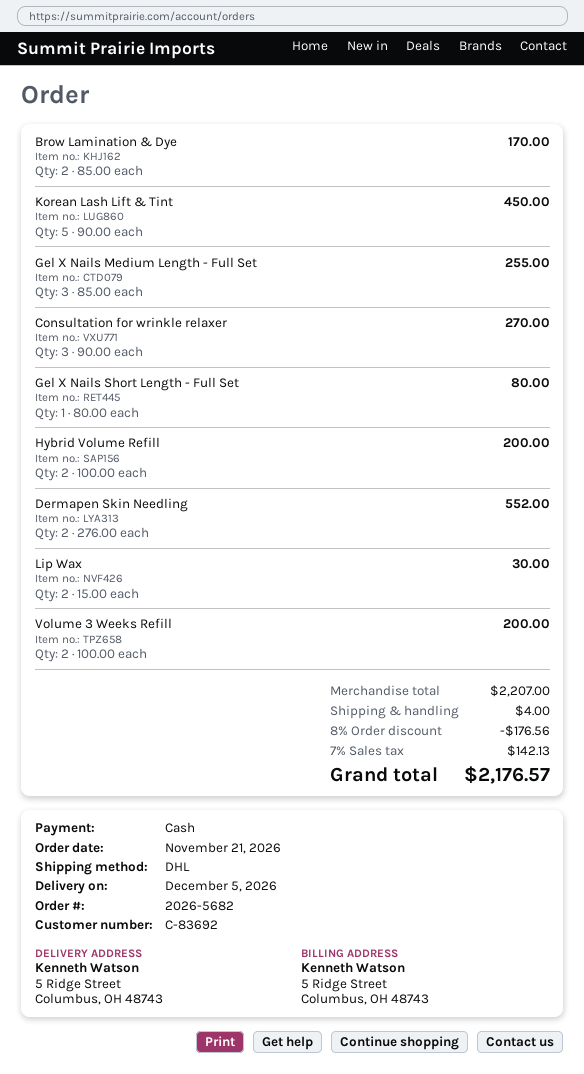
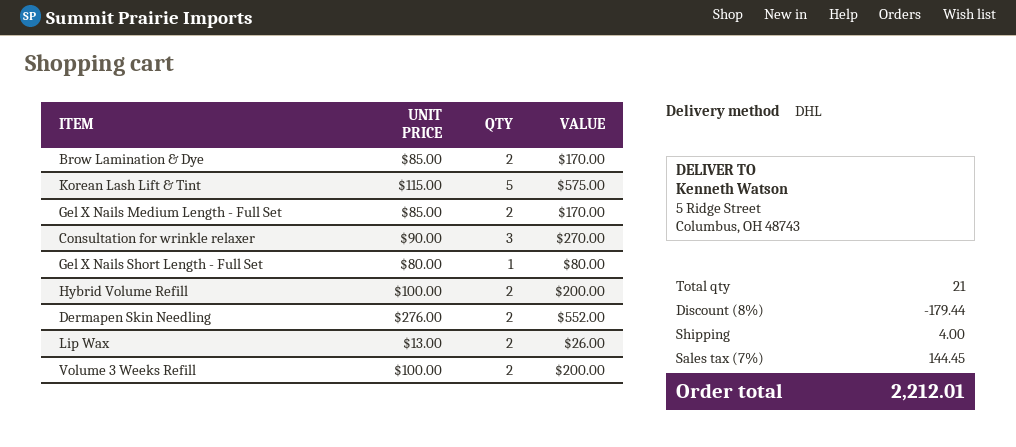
Korean Lash Lift & Tint: 5 x 90.00 = 450.00 -> 5 x 115.00 = 575.00
Gel X Nails Medium Length - Full Set: 3 x 85.00 = 255.00 -> 2 x 85.00 = 170.00
Lip Wax: 2 x 15.00 = 30.00 -> 2 x 13.00 = 26.00
discount: 8% = 176.56 -> 8% = 179.44
tax: 7% = 142.13 -> 7% = 144.45
total: 2176.57 -> 2212.01

